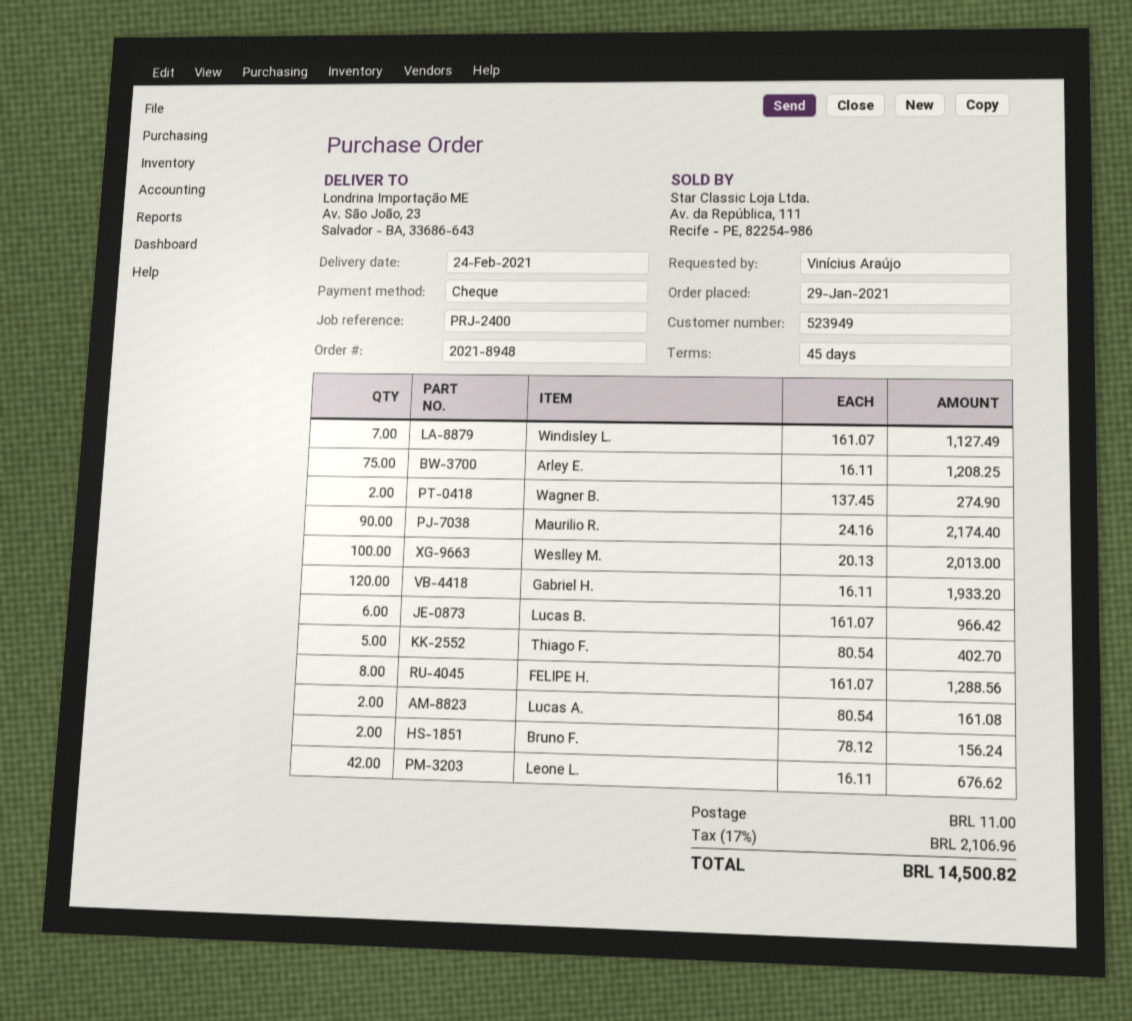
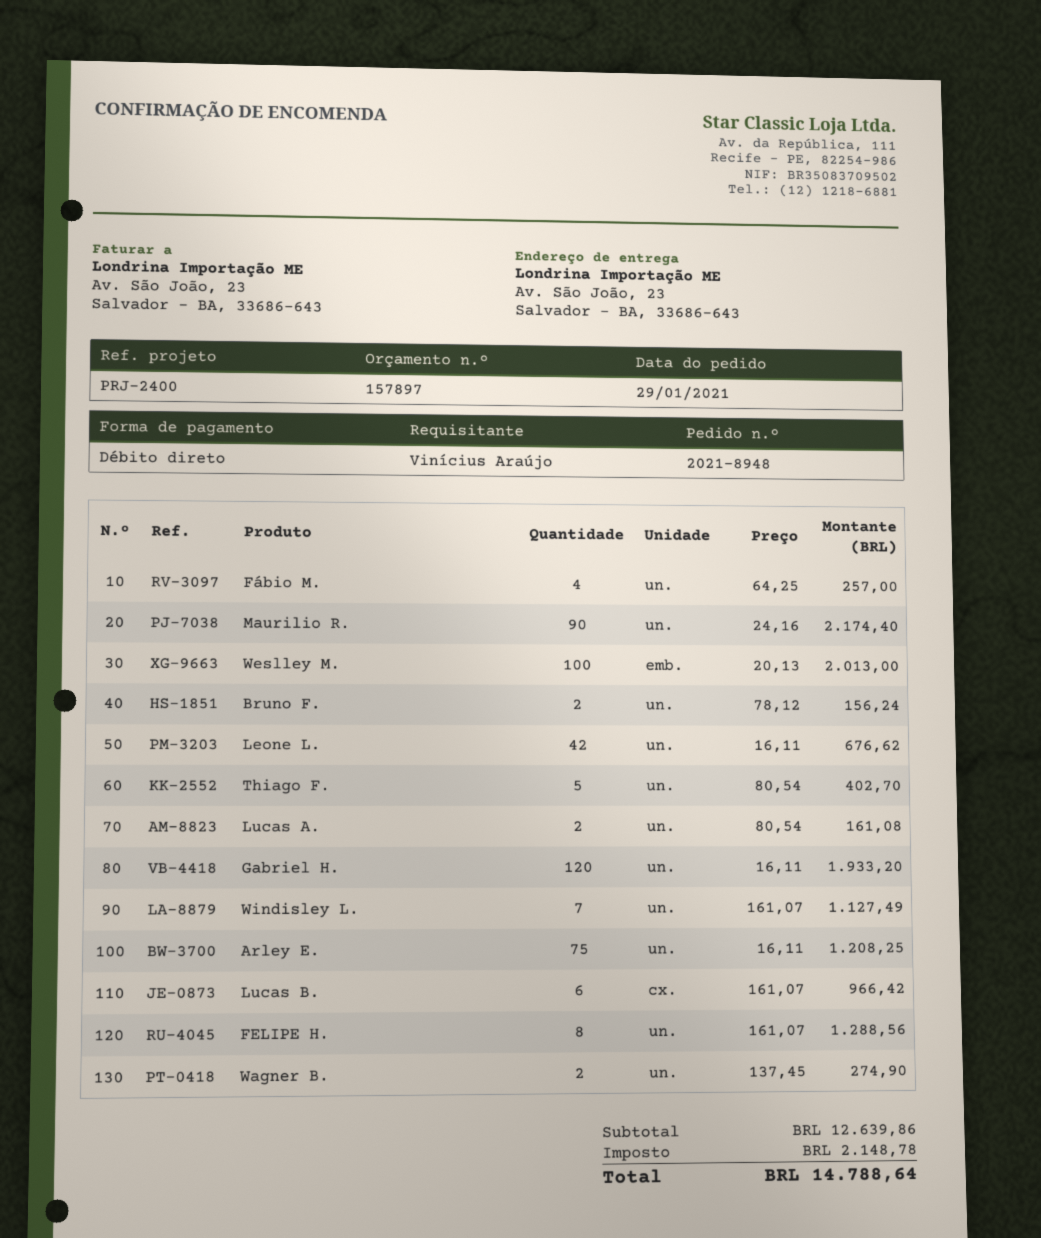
payment method: cheque -> direct debit
Fábio M.: none -> 4 x 64.25 = 257.00
shipping: 11.00 -> none
tax: 2106.96 -> 2148.78
total: 14500.82 -> 14788.64

